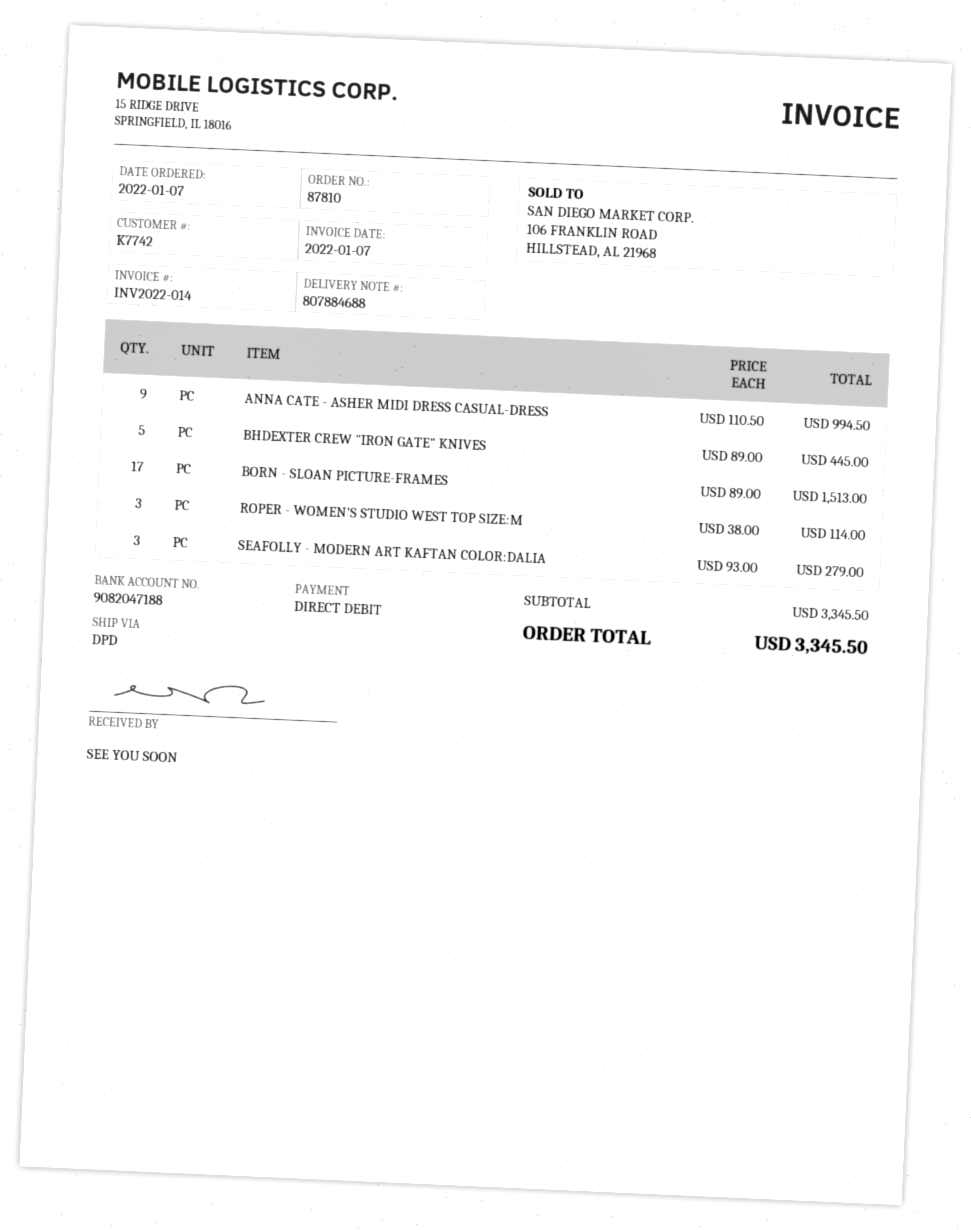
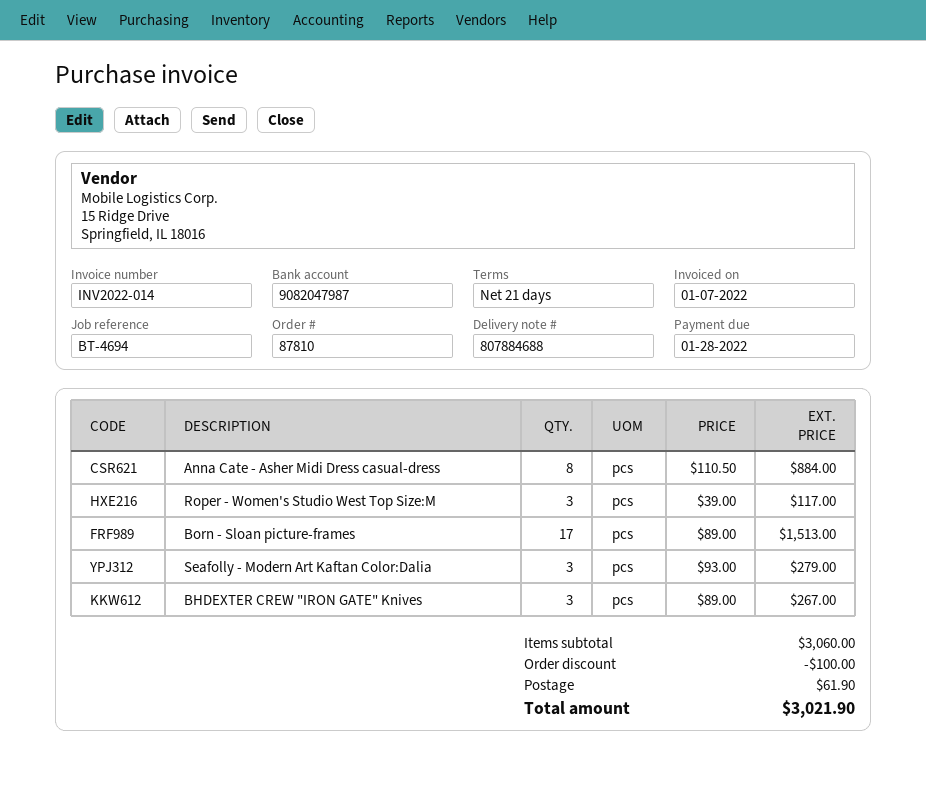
bank account: 9082047188 -> 9082047987
ANNA CATE - ASHER MIDI DRESS CASUAL-DRESS: 9 x 110.50 = 994.50 -> 8 x 110.50 = 884.00
BHDEXTER CREW "IRON GATE" KNIVES: 5 x 89.00 = 445.00 -> 3 x 89.00 = 267.00
ROPER - WOMEN'S STUDIO WEST TOP SIZE:M: 3 x 38.00 = 114.00 -> 3 x 39.00 = 117.00
subtotal: 3345.50 -> 3060.00
discount: none -> 100.00
shipping: none -> 61.90
total: 3345.50 -> 3021.90

